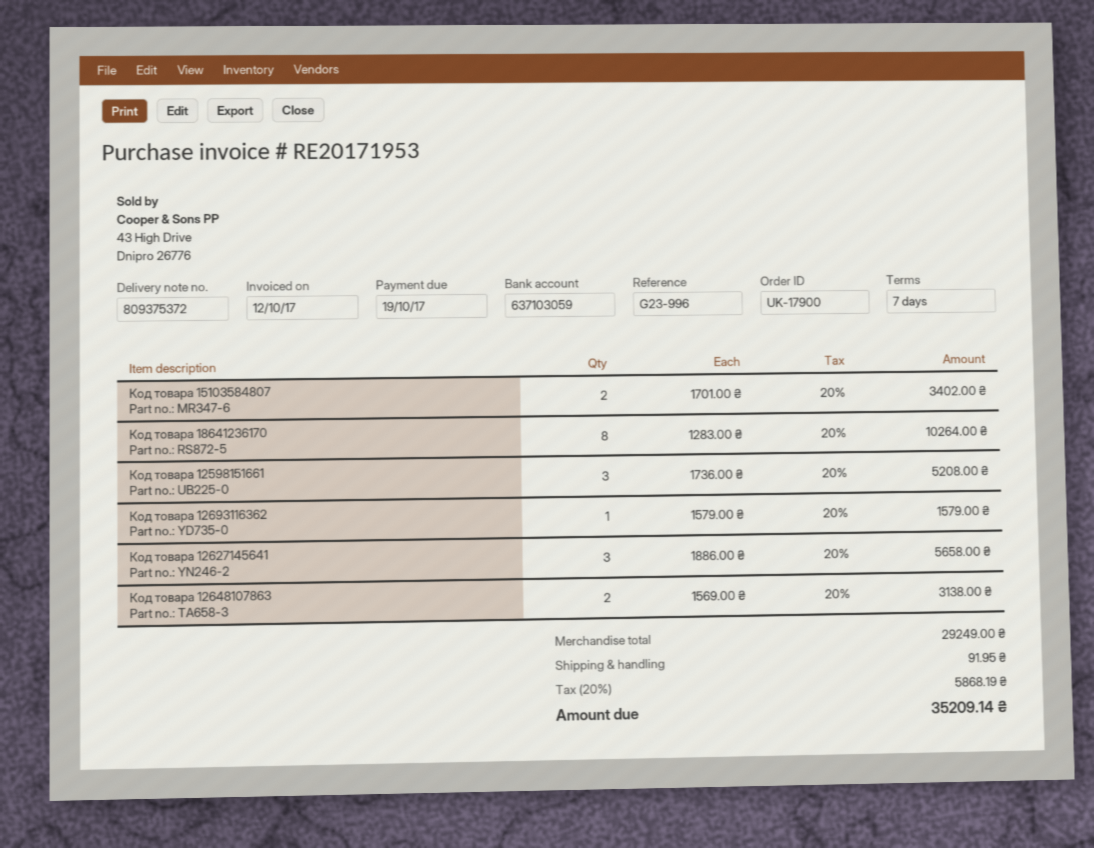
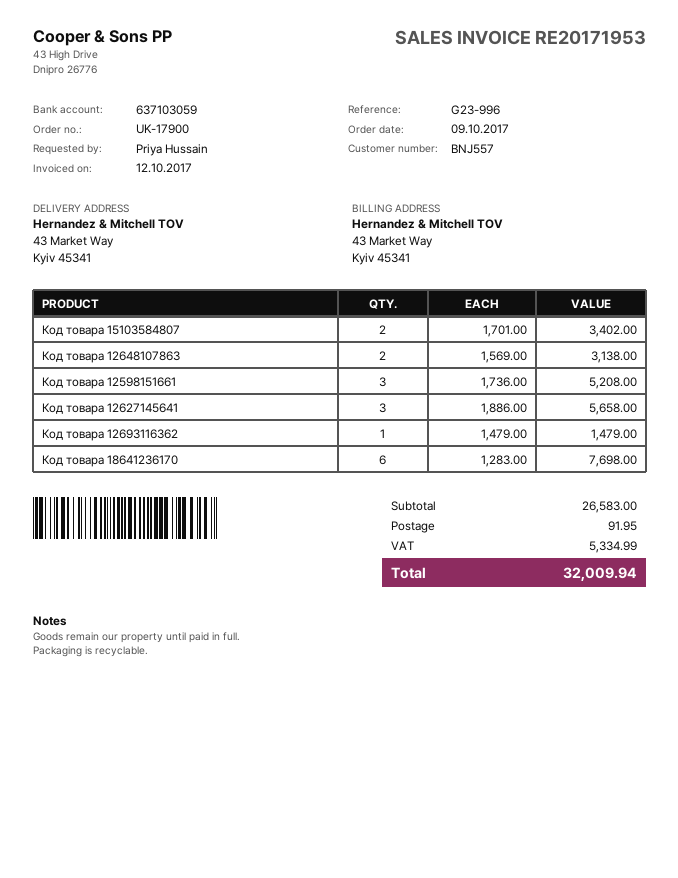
Код товара 18641236170: 8 x 1283.00 = 10264.00 -> 6 x 1283.00 = 7698.00
Код товара 12693116362: 1 x 1579.00 = 1579.00 -> 1 x 1479.00 = 1479.00
subtotal: 29249.00 -> 26583.00
tax: 5868.19 -> 5334.99
total: 35209.14 -> 32009.94

